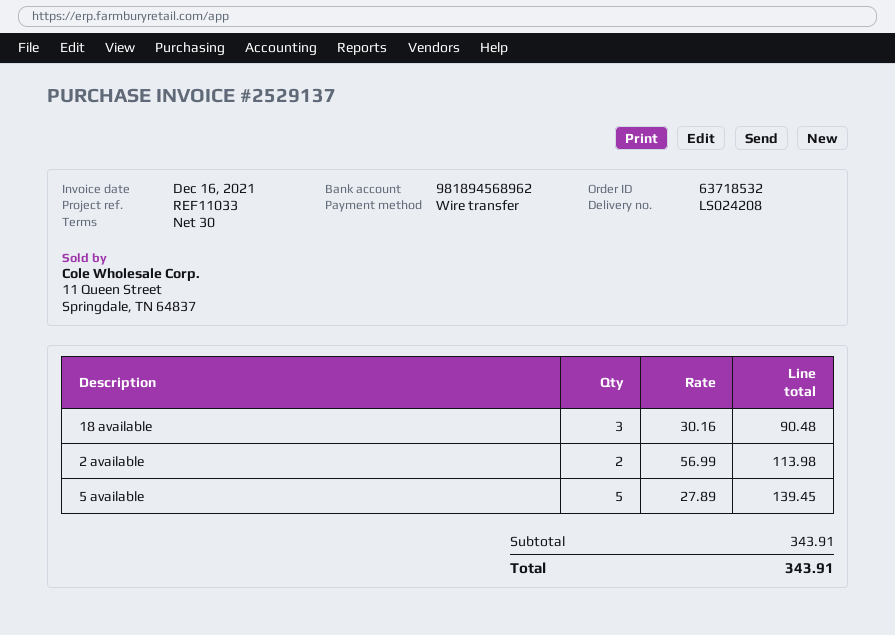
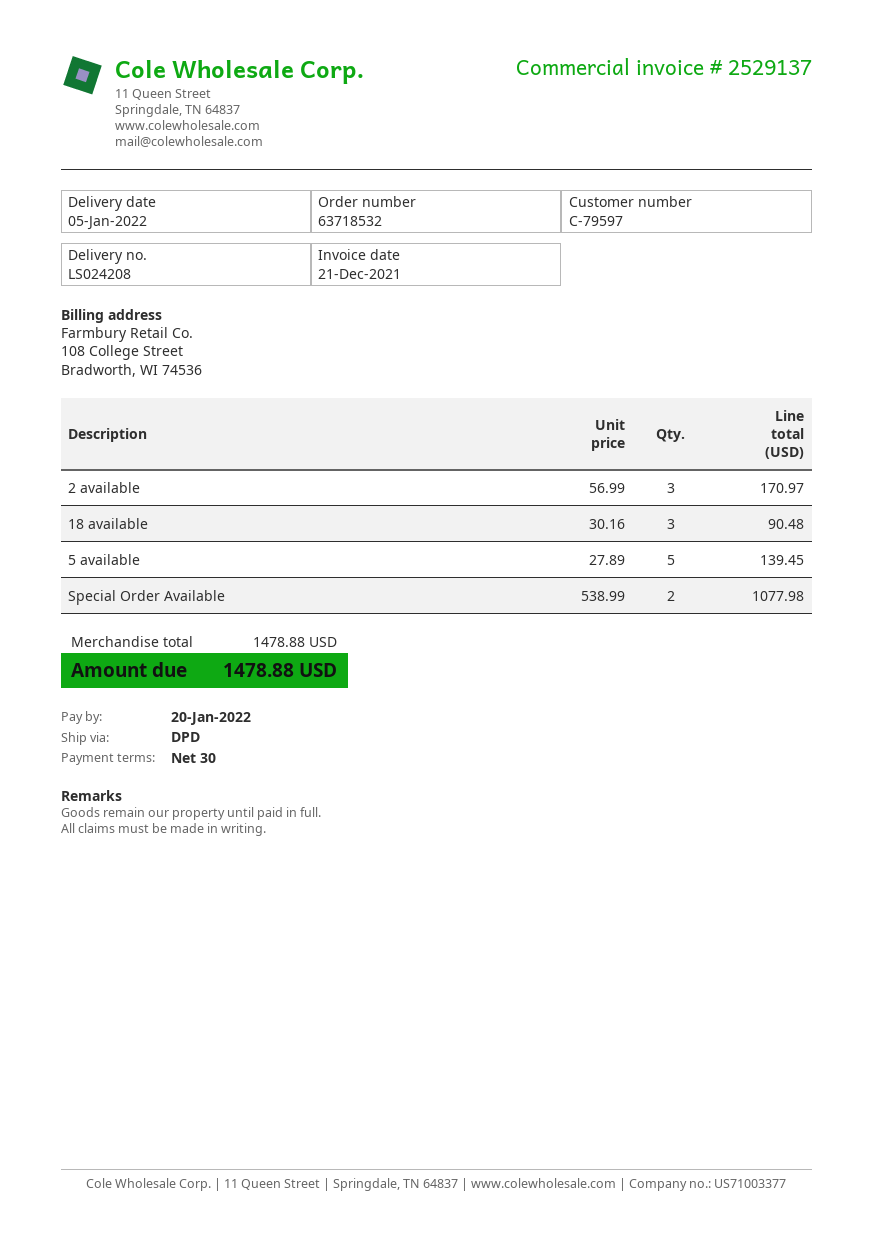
invoice date: 2021-12-16 -> 2021-12-21
2 available: 2 x 56.99 = 113.98 -> 3 x 56.99 = 170.97
Special Order Available: none -> 2 x 538.99 = 1077.98
subtotal: 343.91 -> 1478.88
total: 343.91 -> 1478.88

